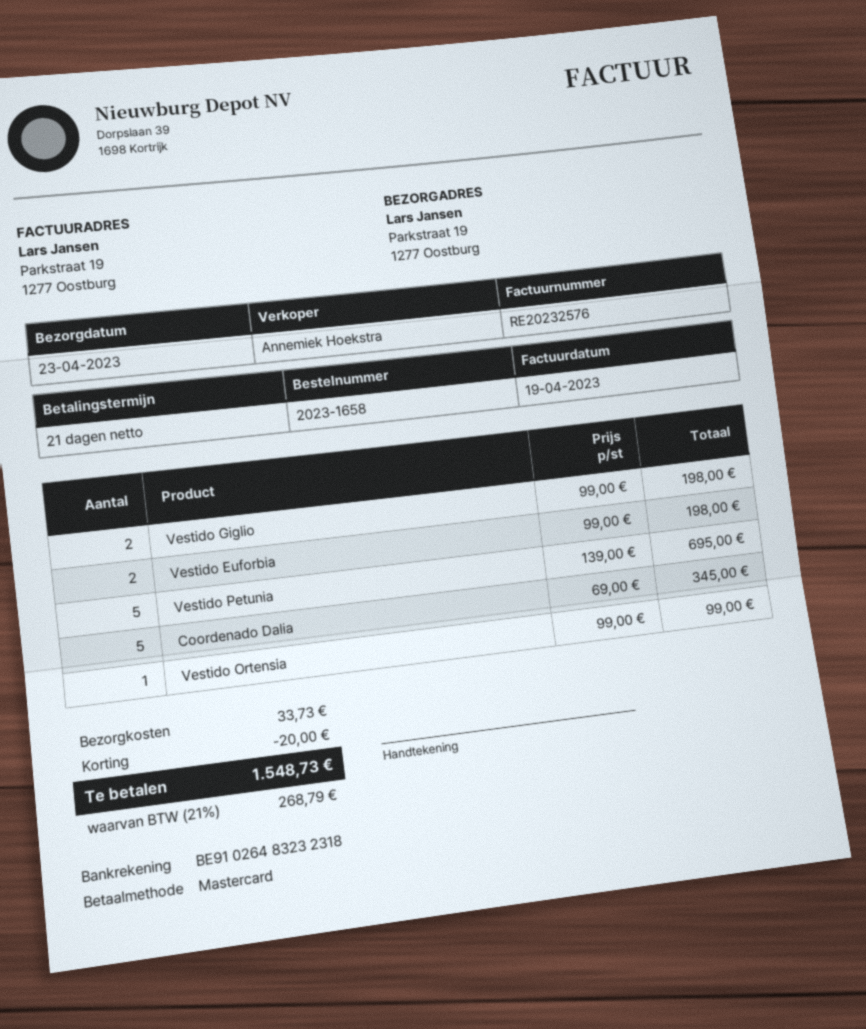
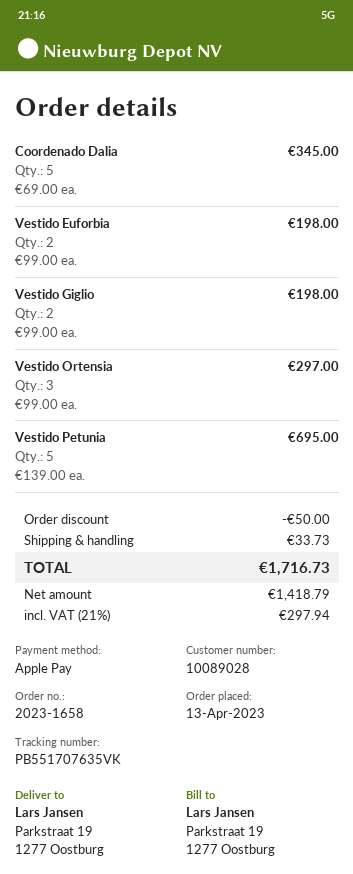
payment method: Mastercard -> Apple Pay
Vestido Ortensia: 1 x 99.00 = 99.00 -> 3 x 99.00 = 297.00
discount: 20.00 -> 50.00
tax: 21% = 268.79 -> 21% = 297.94
total: 1548.73 -> 1716.73

